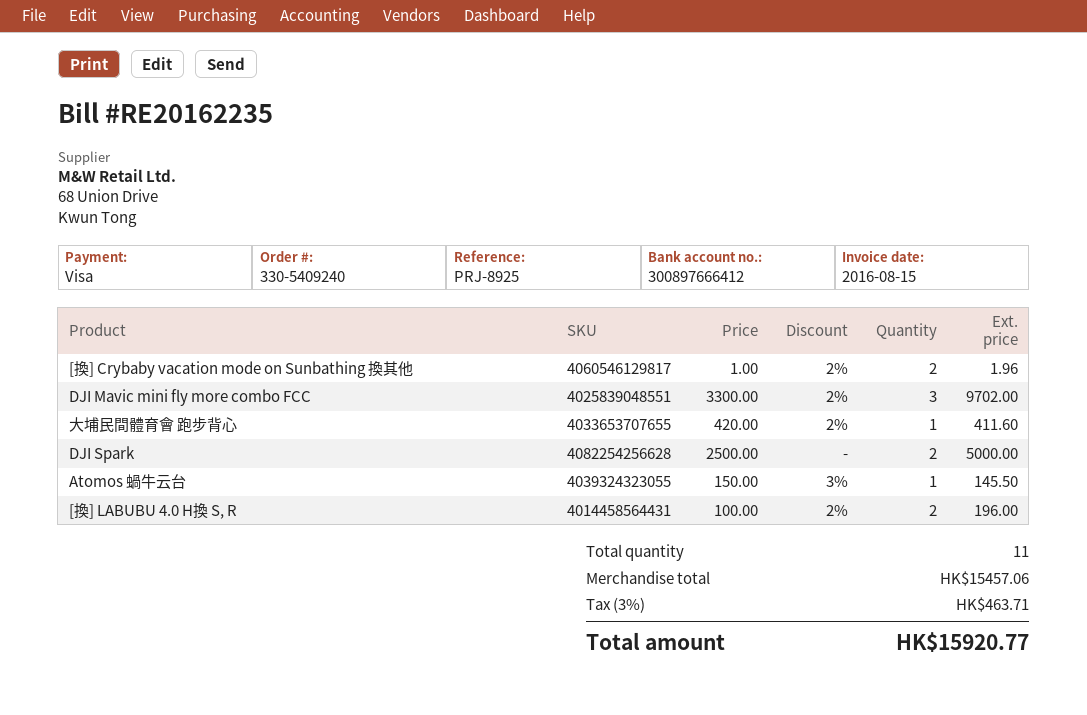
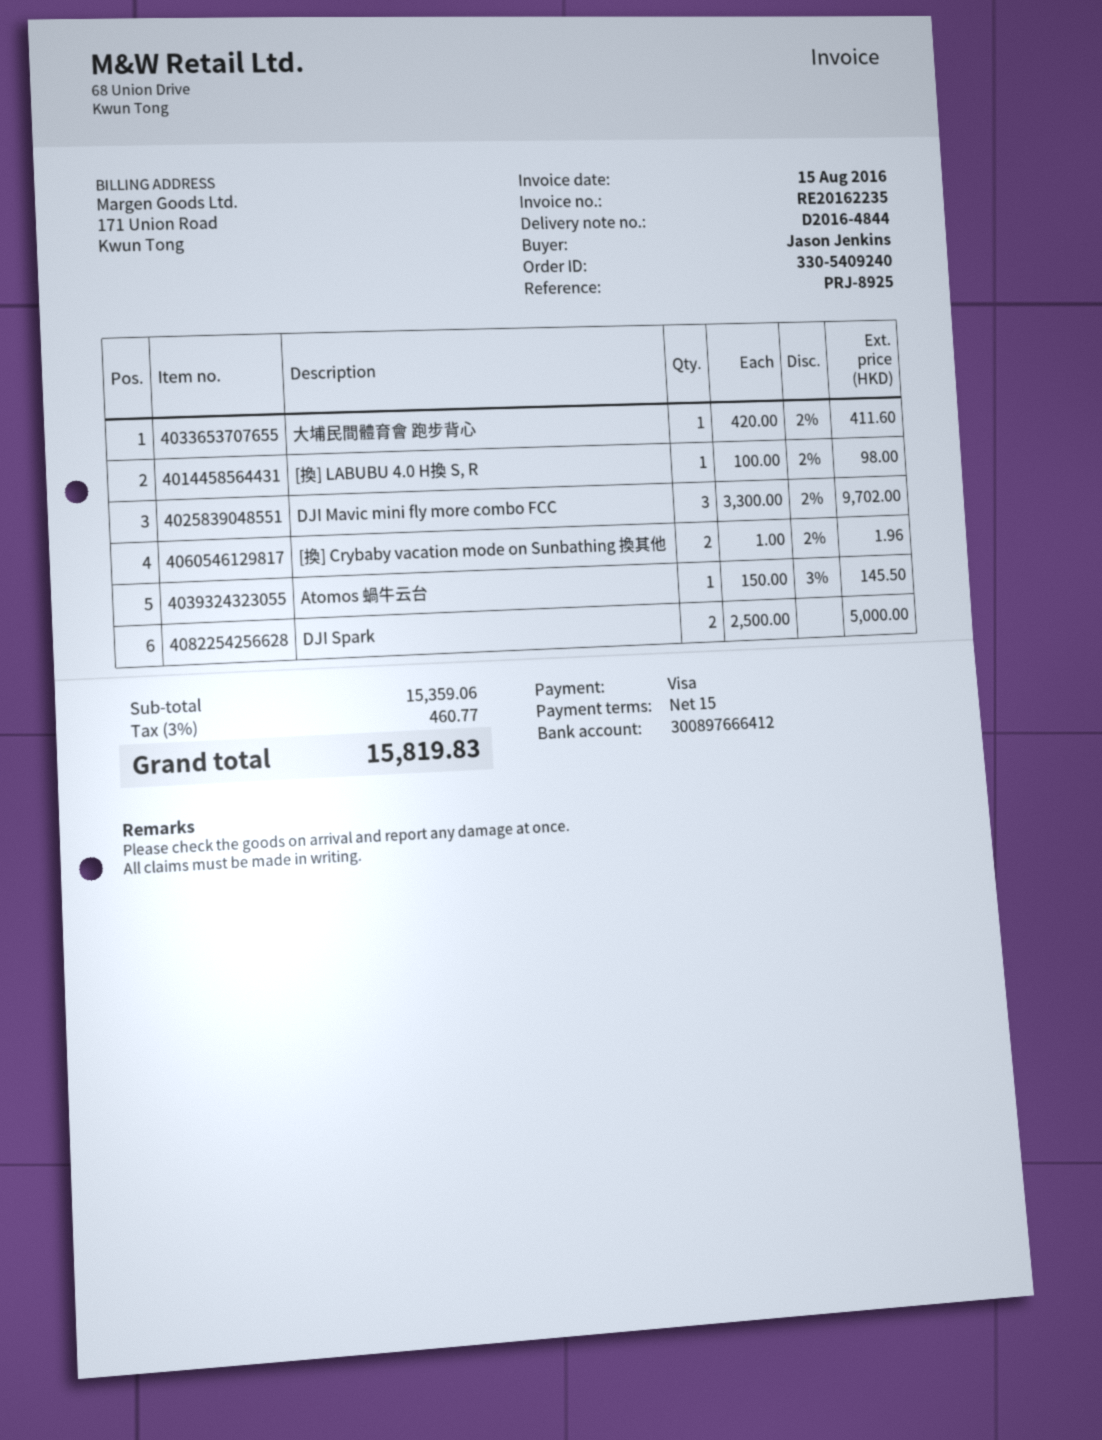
[換] LABUBU 4.0 H換 S, R: 2 x 100.00 - 2% = 196.00 -> 1 x 100.00 - 2% = 98.00
subtotal: 15457.06 -> 15359.06
tax: 3% = 463.71 -> 3% = 460.77
total: 15920.77 -> 15819.83

